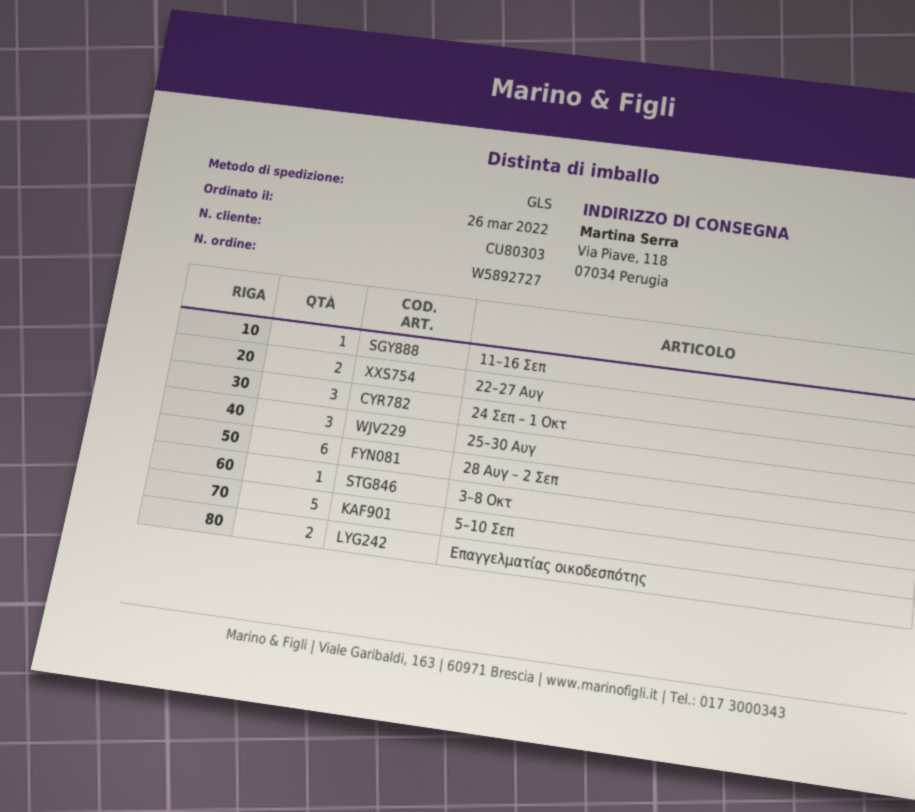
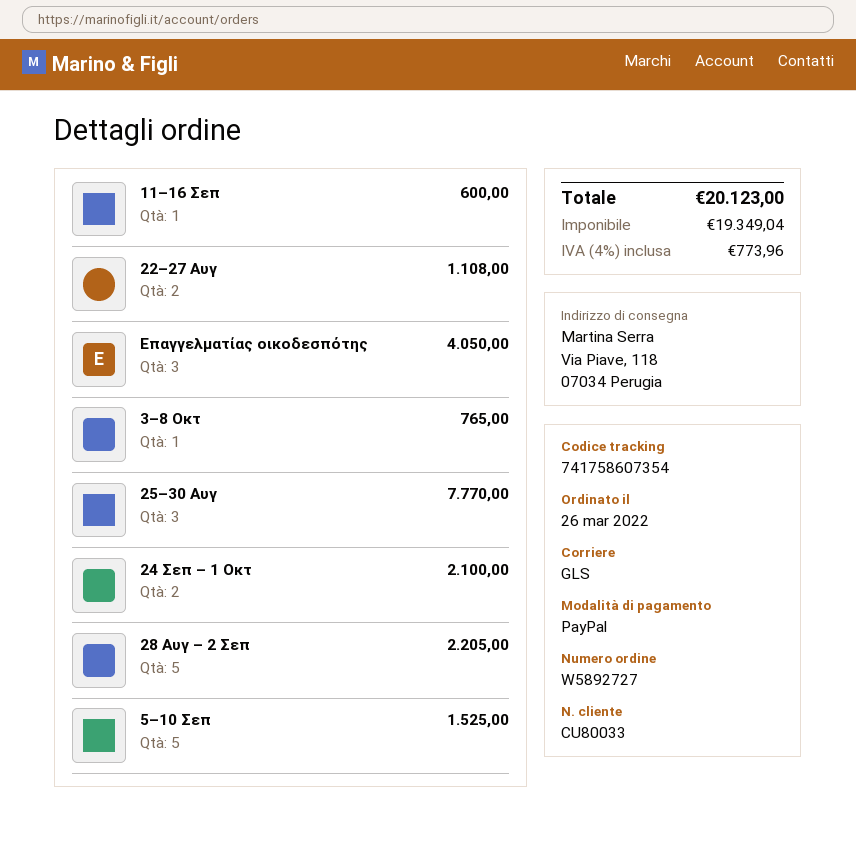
customer number: CU80303 -> CU80033
24 Σεπ – 1 Οκτ: 3 -> 2
28 Αυγ – 2 Σεπ: 6 -> 5
Επαγγελματίας οικοδεσπότης: 2 -> 3

